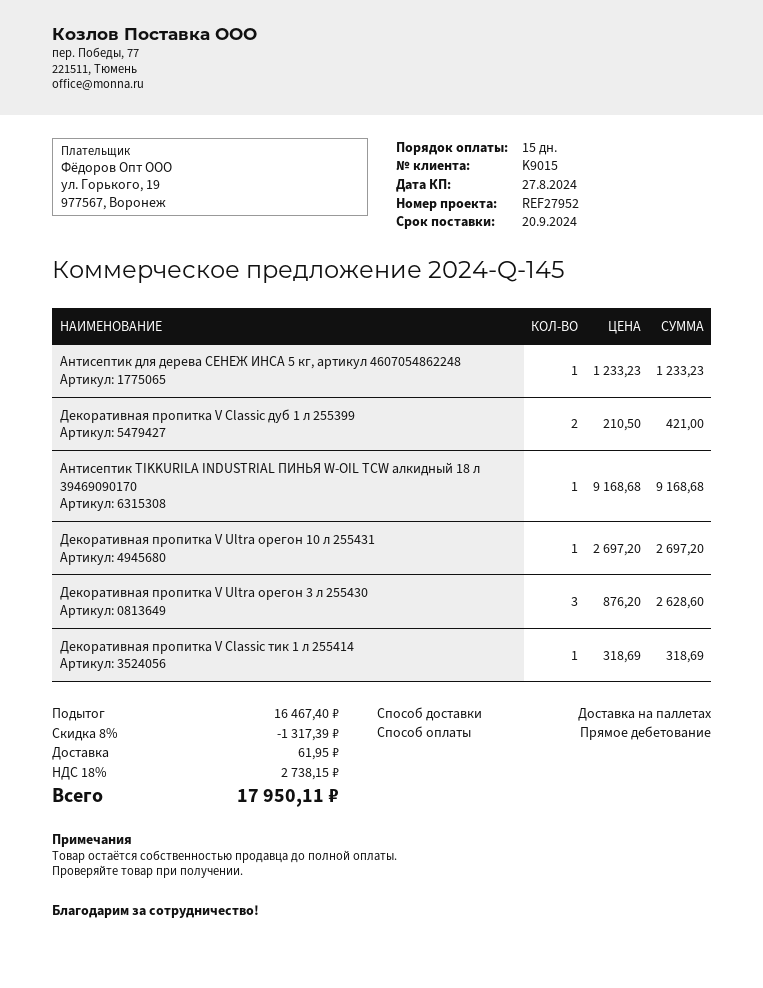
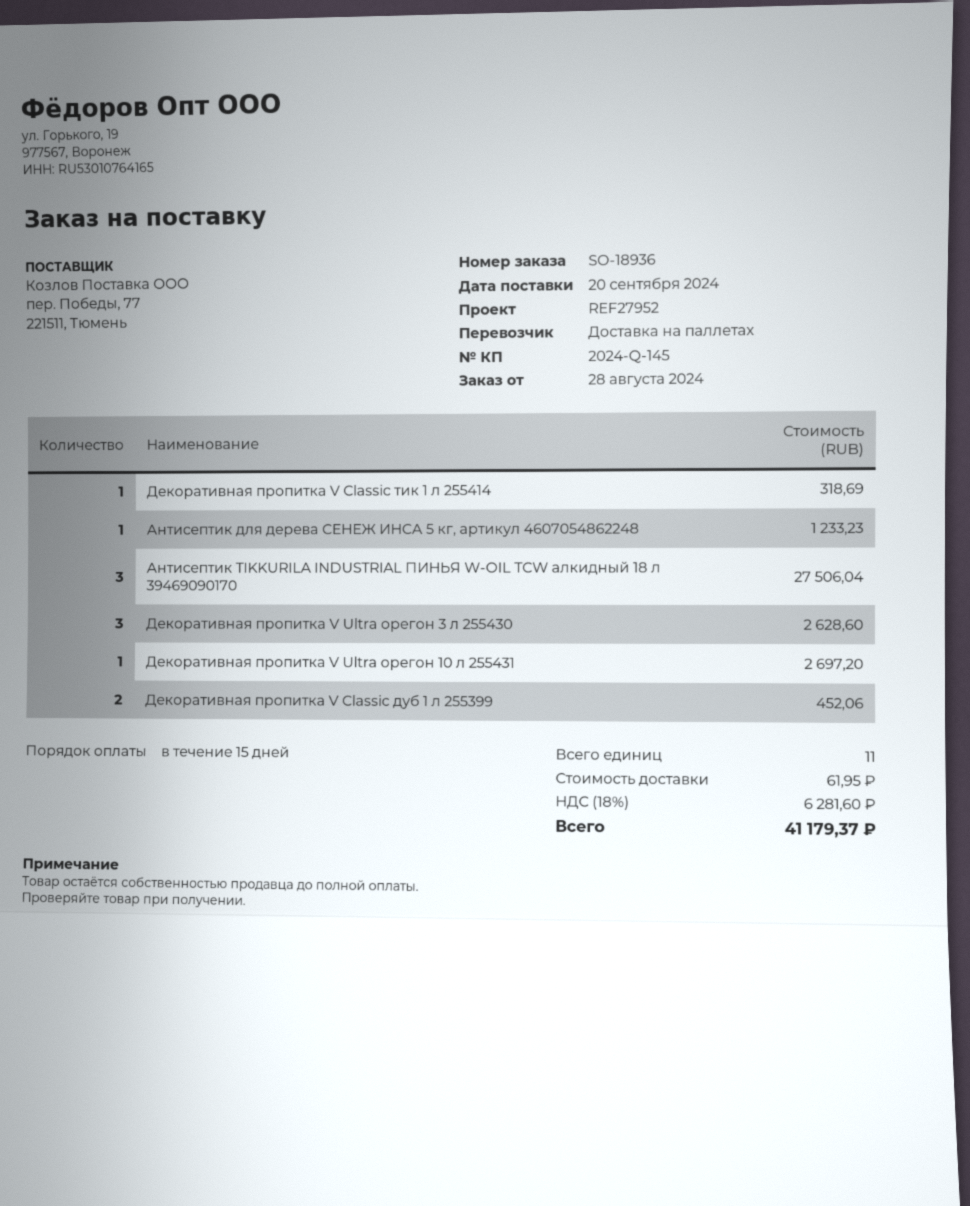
Декоративная пропитка V Classic дуб 1 л 255399: 2 for 421.00 -> 2 for 452.06
Антисептик TIKKURILA INDUSTRIAL ПИНЬЯ W-OIL TCW алкидный 18 л 39469090170: 1 for 9168.68 -> 3 for 27506.04
discount: 8% = 1317.39 -> none
tax: 18% = 2738.15 -> 18% = 6281.60
total: 17950.11 -> 41179.37

